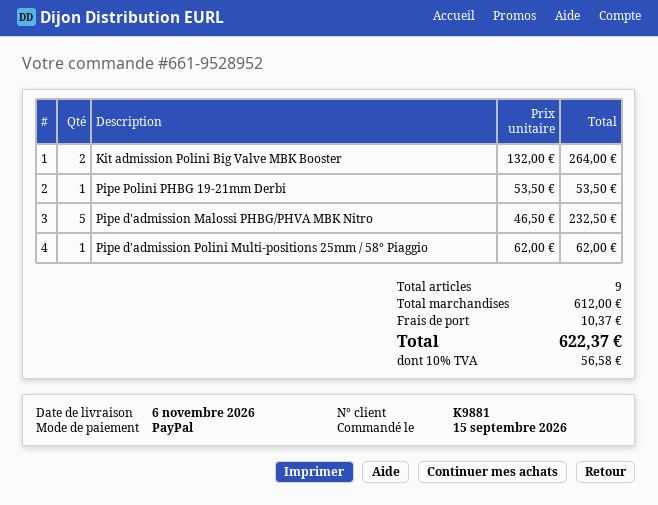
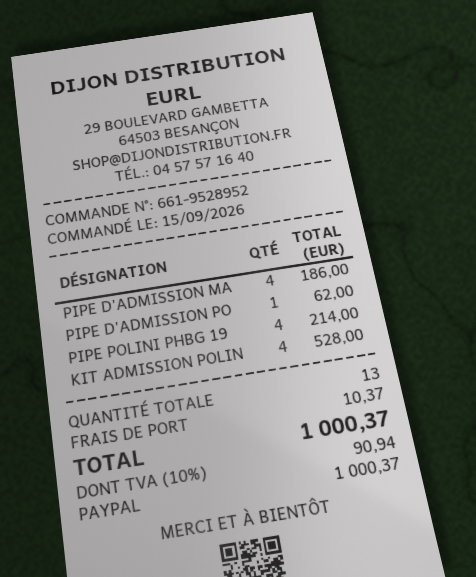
Kit admission Polini Big Valve MBK Booster: 2 for 264.00 -> 4 for 528.00
Pipe Polini PHBG 19-21mm Derbi: 1 for 53.50 -> 4 for 214.00
Pipe d'admission Malossi PHBG/PHVA MBK Nitro: 5 for 232.50 -> 4 for 186.00
total quantity: 9 -> 13
tax: 10% = 56.58 -> 10% = 90.94
total: 622.37 -> 1000.37

